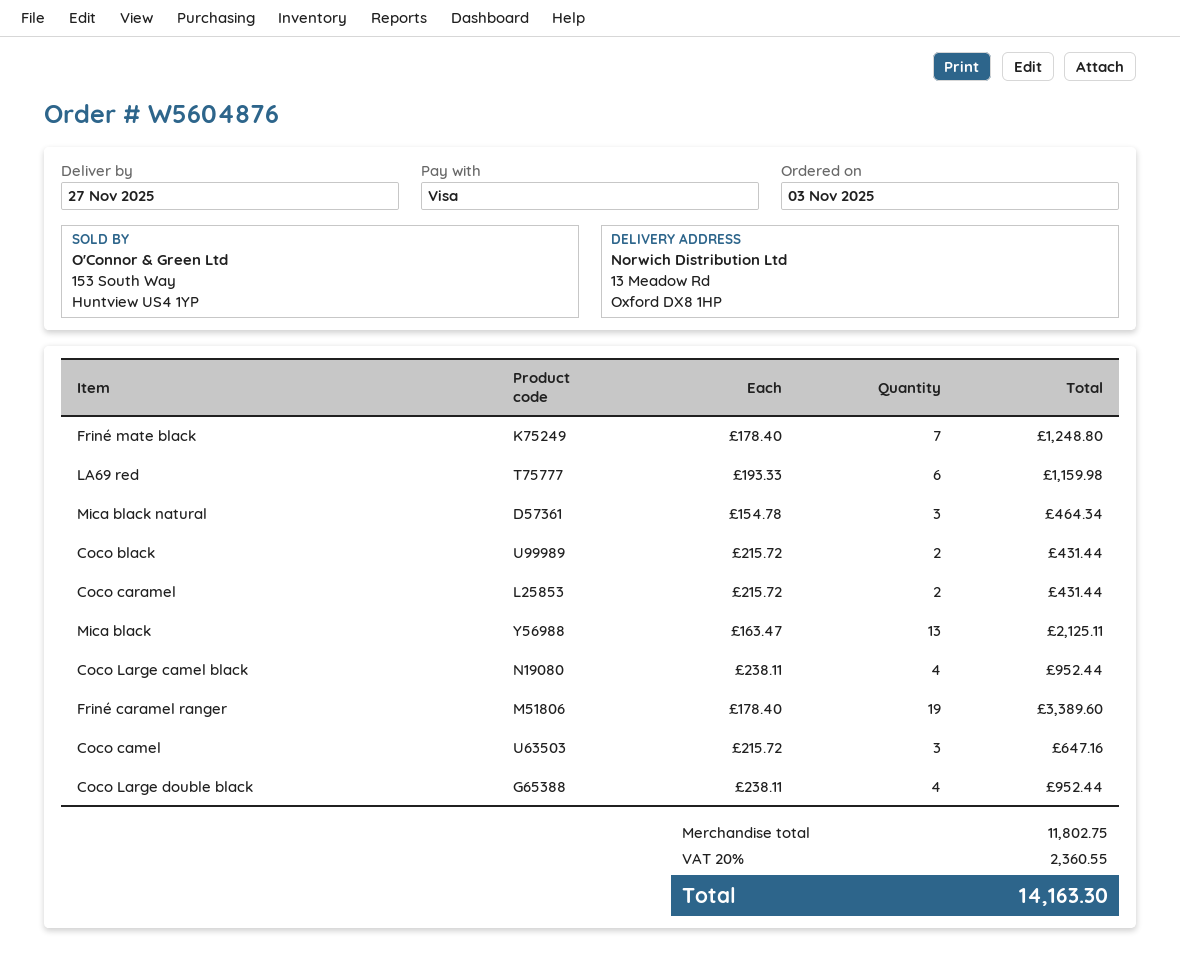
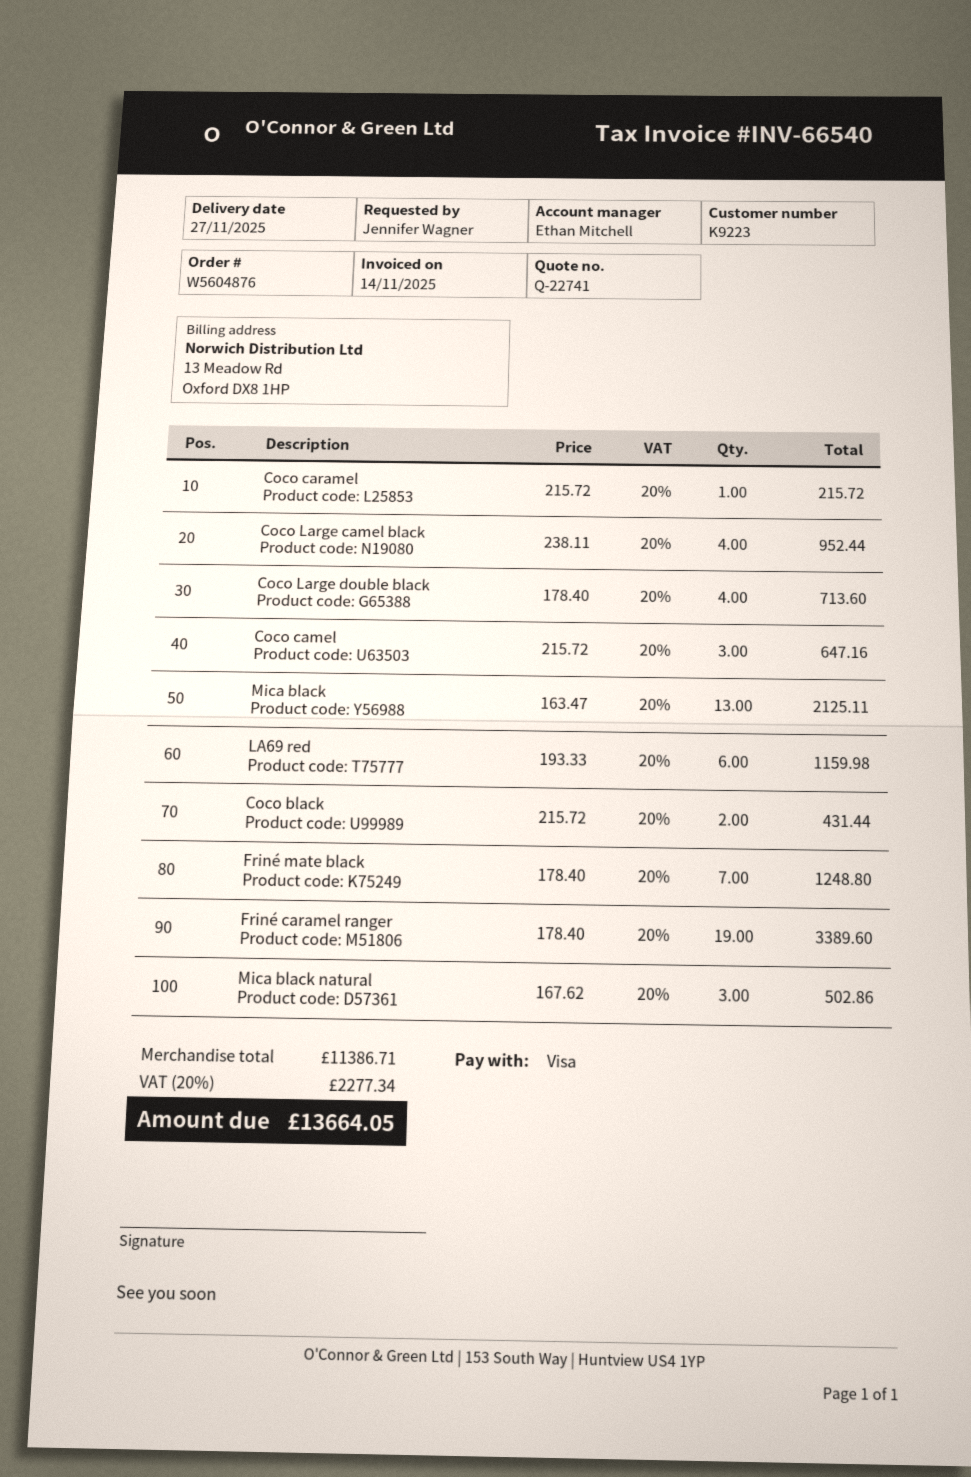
Mica black natural: 3 x 154.78 = 464.34 -> 3 x 167.62 = 502.86
Coco caramel: 2 x 215.72 = 431.44 -> 1 x 215.72 = 215.72
Coco Large double black: 4 x 238.11 = 952.44 -> 4 x 178.40 = 713.60
subtotal: 11802.75 -> 11386.71
tax: 20% = 2360.55 -> 20% = 2277.34
total: 14163.30 -> 13664.05

